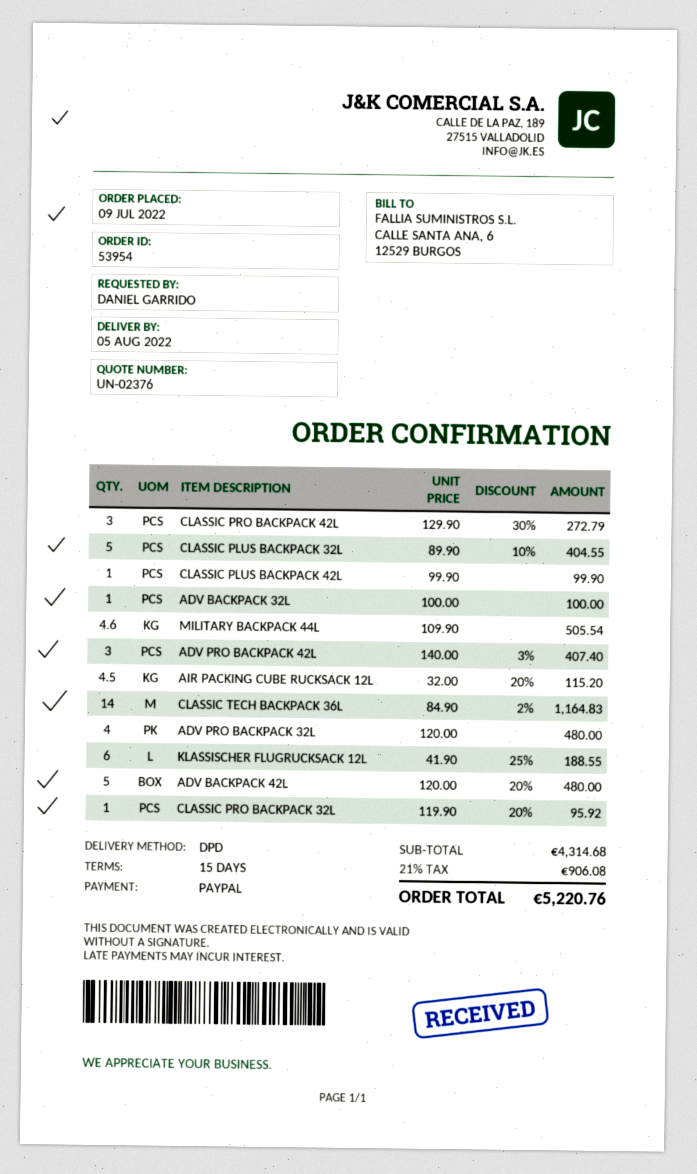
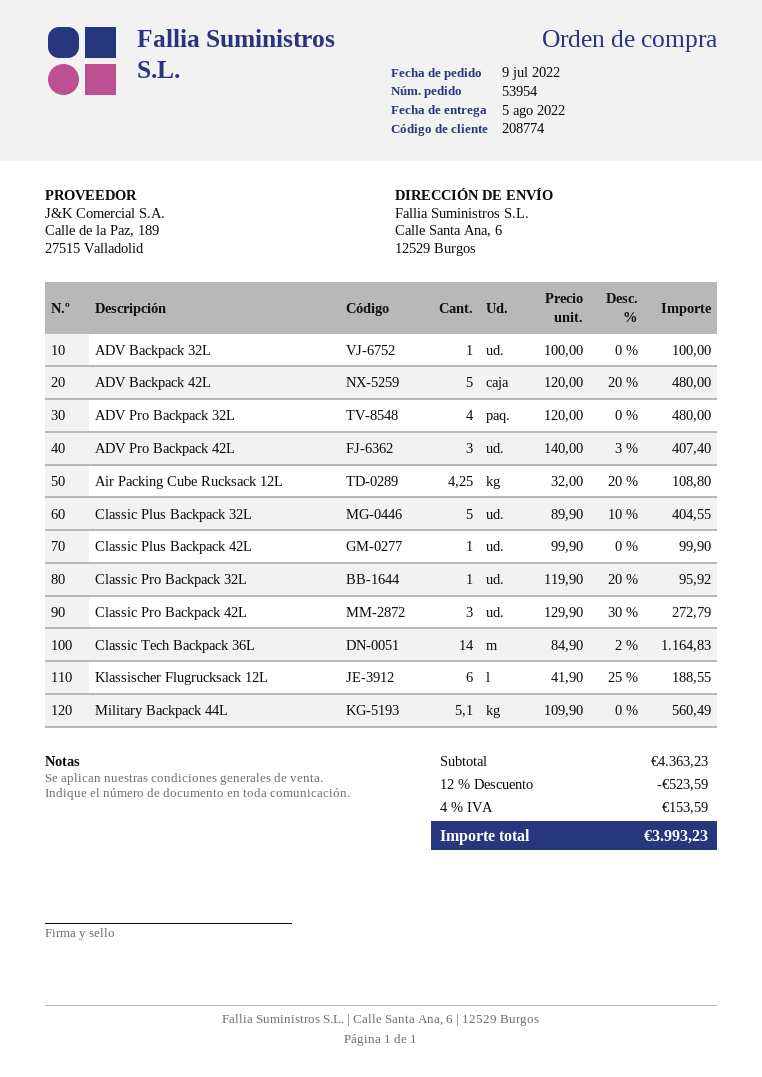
MILITARY BACKPACK 44L: 4.6 x 109.90 = 505.54 -> 5.1 x 109.90 = 560.49
AIR PACKING CUBE RUCKSACK 12L: 4.5 x 32.00 - 20% = 115.20 -> 4.25 x 32.00 - 20% = 108.80
subtotal: 4314.68 -> 4363.23
discount: none -> 12% = 523.59
tax: 21% = 906.08 -> 4% = 153.59
total: 5220.76 -> 3993.23

